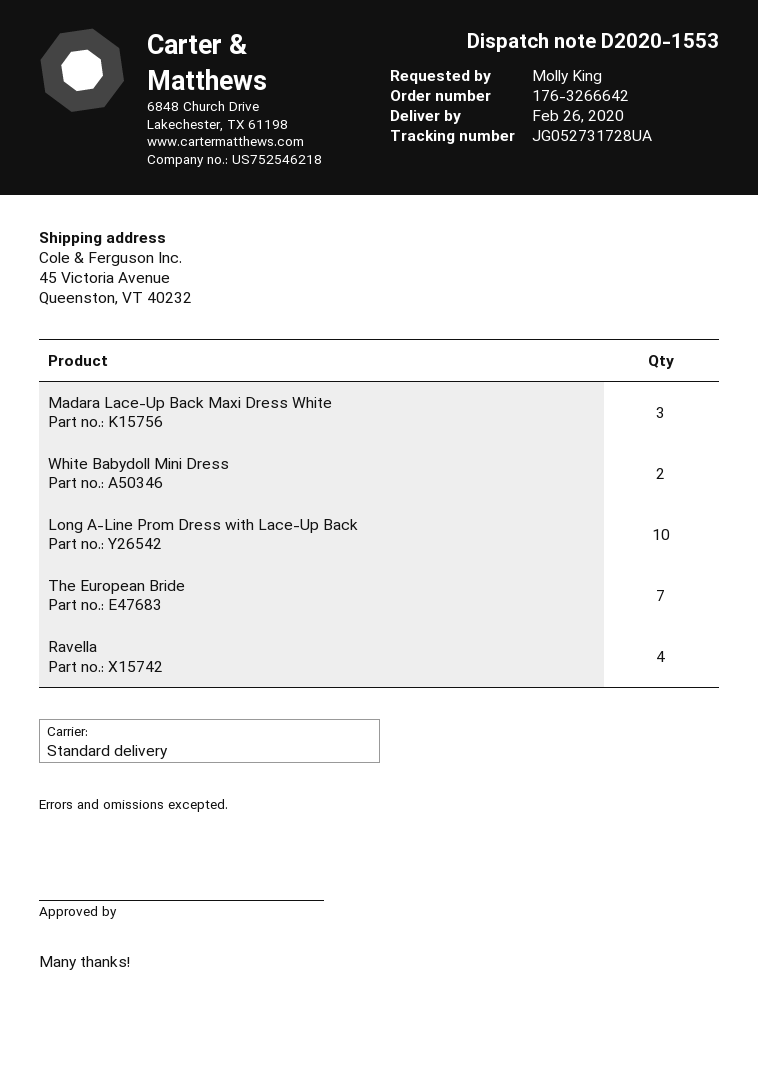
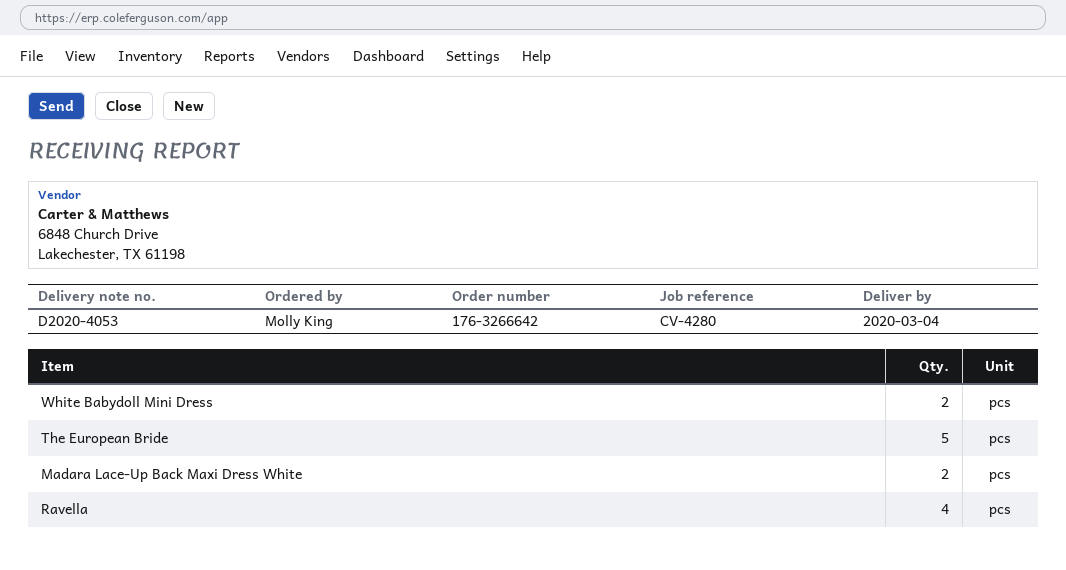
delivery note number: D2020-1553 -> D2020-4053
delivery date: 2020-02-26 -> 2020-03-04
Madara Lace-Up Back Maxi Dress White: 3 -> 2
Long A-Line Prom Dress with Lace-Up Back: 10 -> none
The European Bride: 7 -> 5

